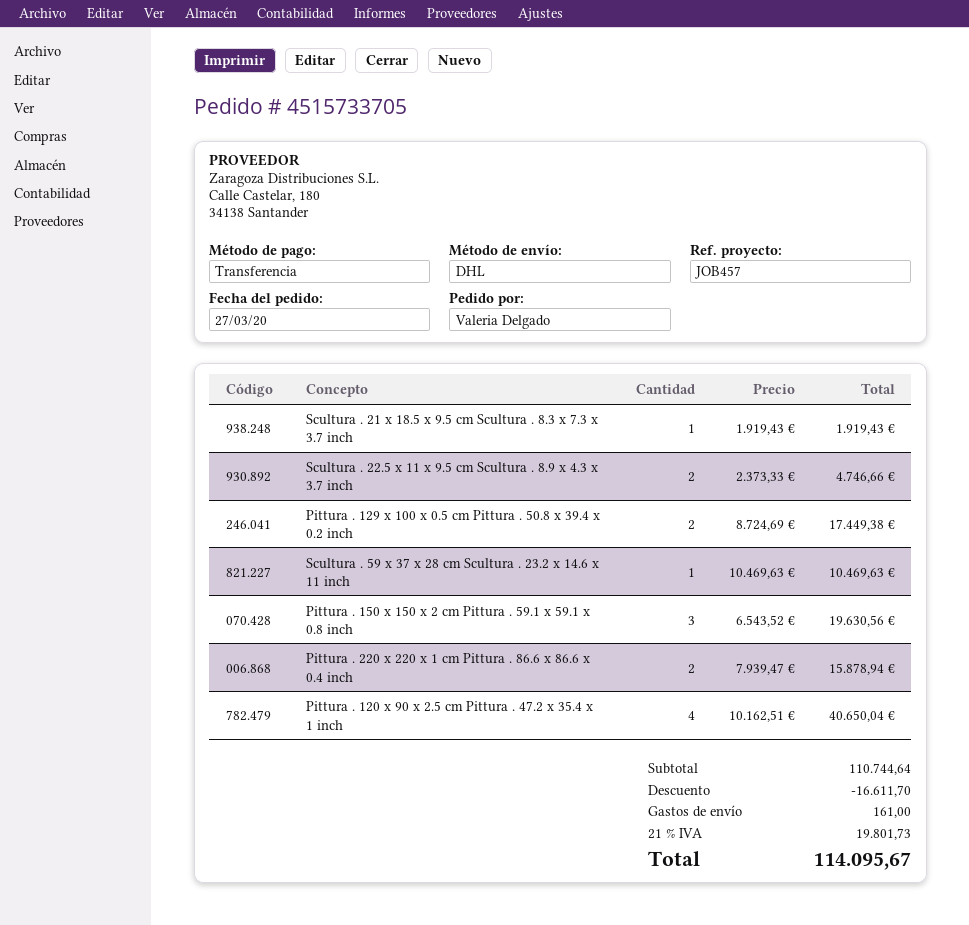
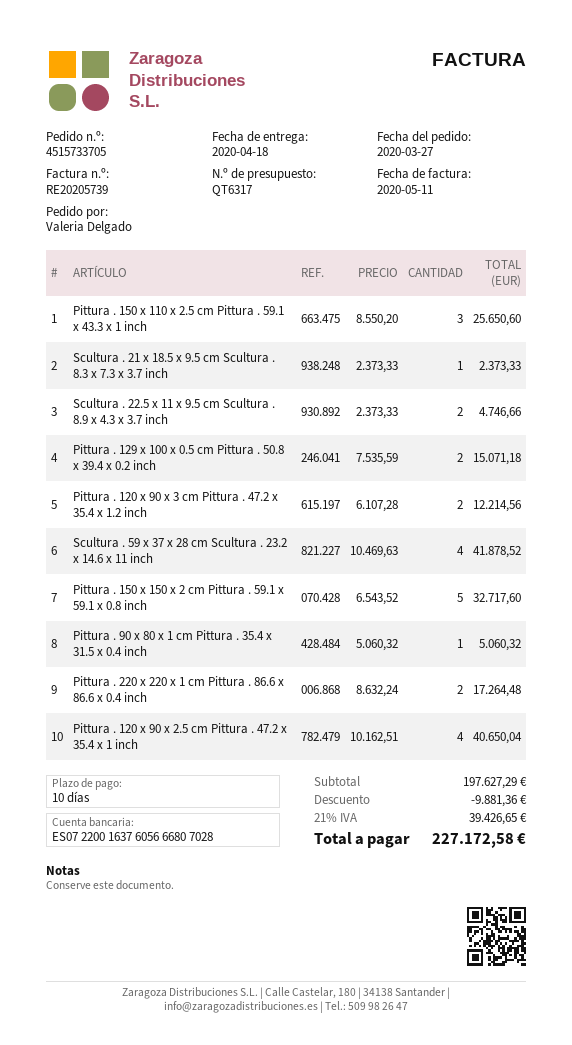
Scultura . 21 x 18.5 x 9.5 cm Scultura . 8.3 x 7.3 x 3.7 inch: 1 x 1919.43 = 1919.43 -> 1 x 2373.33 = 2373.33
Pittura . 129 x 100 x 0.5 cm Pittura . 50.8 x 39.4 x 0.2 inch: 2 x 8724.69 = 17449.38 -> 2 x 7535.59 = 15071.18
Scultura . 59 x 37 x 28 cm Scultura . 23.2 x 14.6 x 11 inch: 1 x 10469.63 = 10469.63 -> 4 x 10469.63 = 41878.52
Pittura . 150 x 150 x 2 cm Pittura . 59.1 x 59.1 x 0.8 inch: 3 x 6543.52 = 19630.56 -> 5 x 6543.52 = 32717.60
Pittura . 220 x 220 x 1 cm Pittura . 86.6 x 86.6 x 0.4 inch: 2 x 7939.47 = 15878.94 -> 2 x 8632.24 = 17264.48
Pittura . 150 x 110 x 2.5 cm Pittura . 59.1 x 43.3 x 1 inch: none -> 3 x 8550.20 = 25650.60
Pittura . 120 x 90 x 3 cm Pittura . 47.2 x 35.4 x 1.2 inch: none -> 2 x 6107.28 = 12214.56
Pittura . 90 x 80 x 1 cm Pittura . 35.4 x 31.5 x 0.4 inch: none -> 1 x 5060.32 = 5060.32
subtotal: 110744.64 -> 197627.29
discount: 16611.70 -> 9881.36
shipping: 161.00 -> none
tax: 21% = 19801.73 -> 21% = 39426.65
total: 114095.67 -> 227172.58

